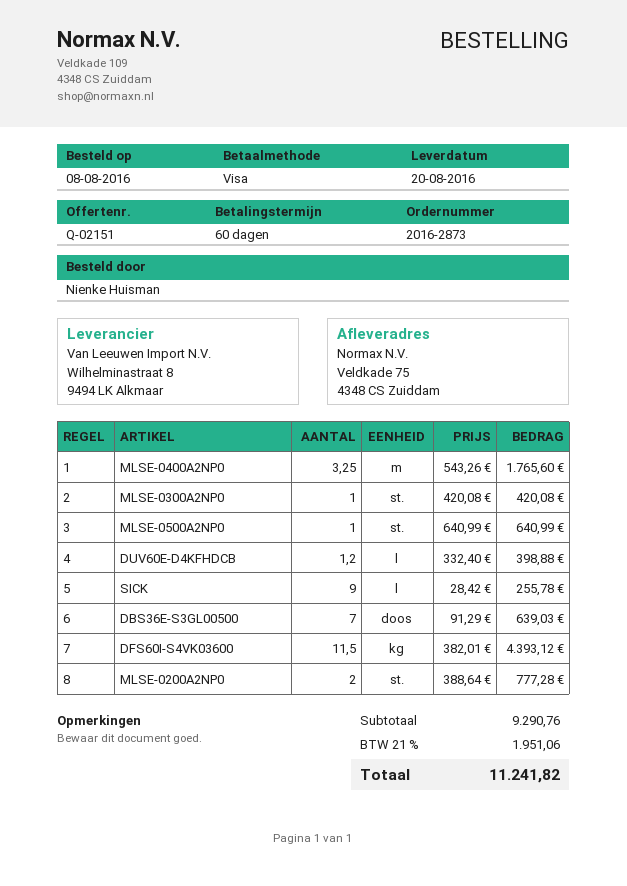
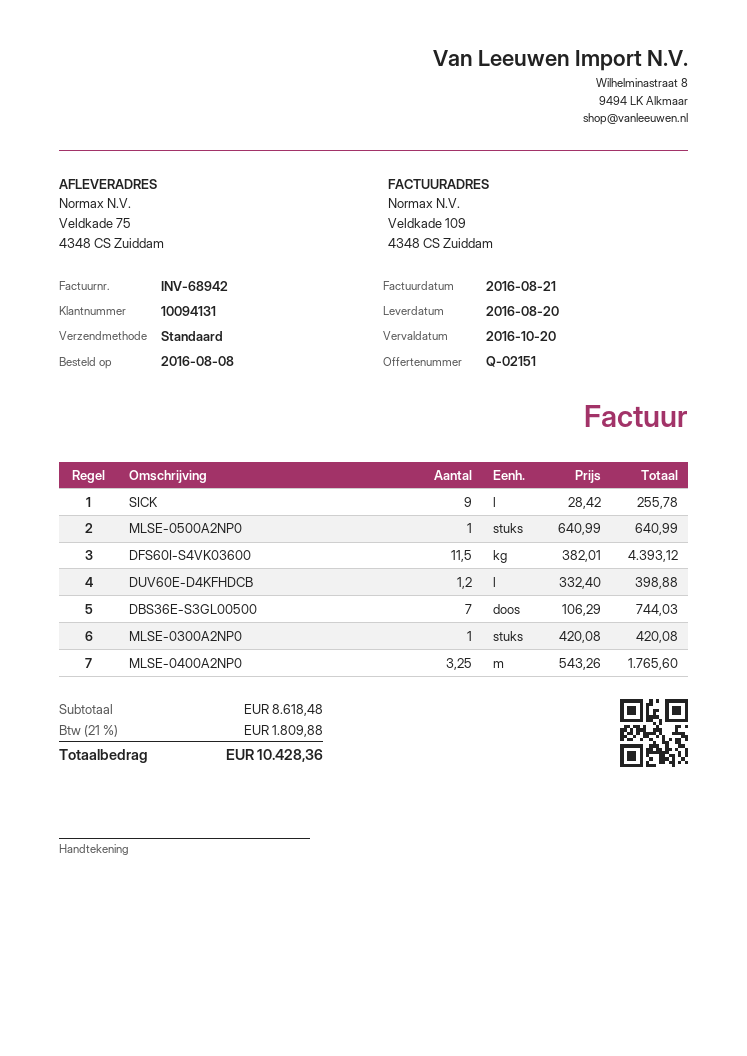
DBS36E-S3GL00500: 7 x 91.29 = 639.03 -> 7 x 106.29 = 744.03
MLSE-0200A2NP0: 2 x 388.64 = 777.28 -> none
subtotal: 9290.76 -> 8618.48
tax: 21% = 1951.06 -> 21% = 1809.88
total: 11241.82 -> 10428.36

